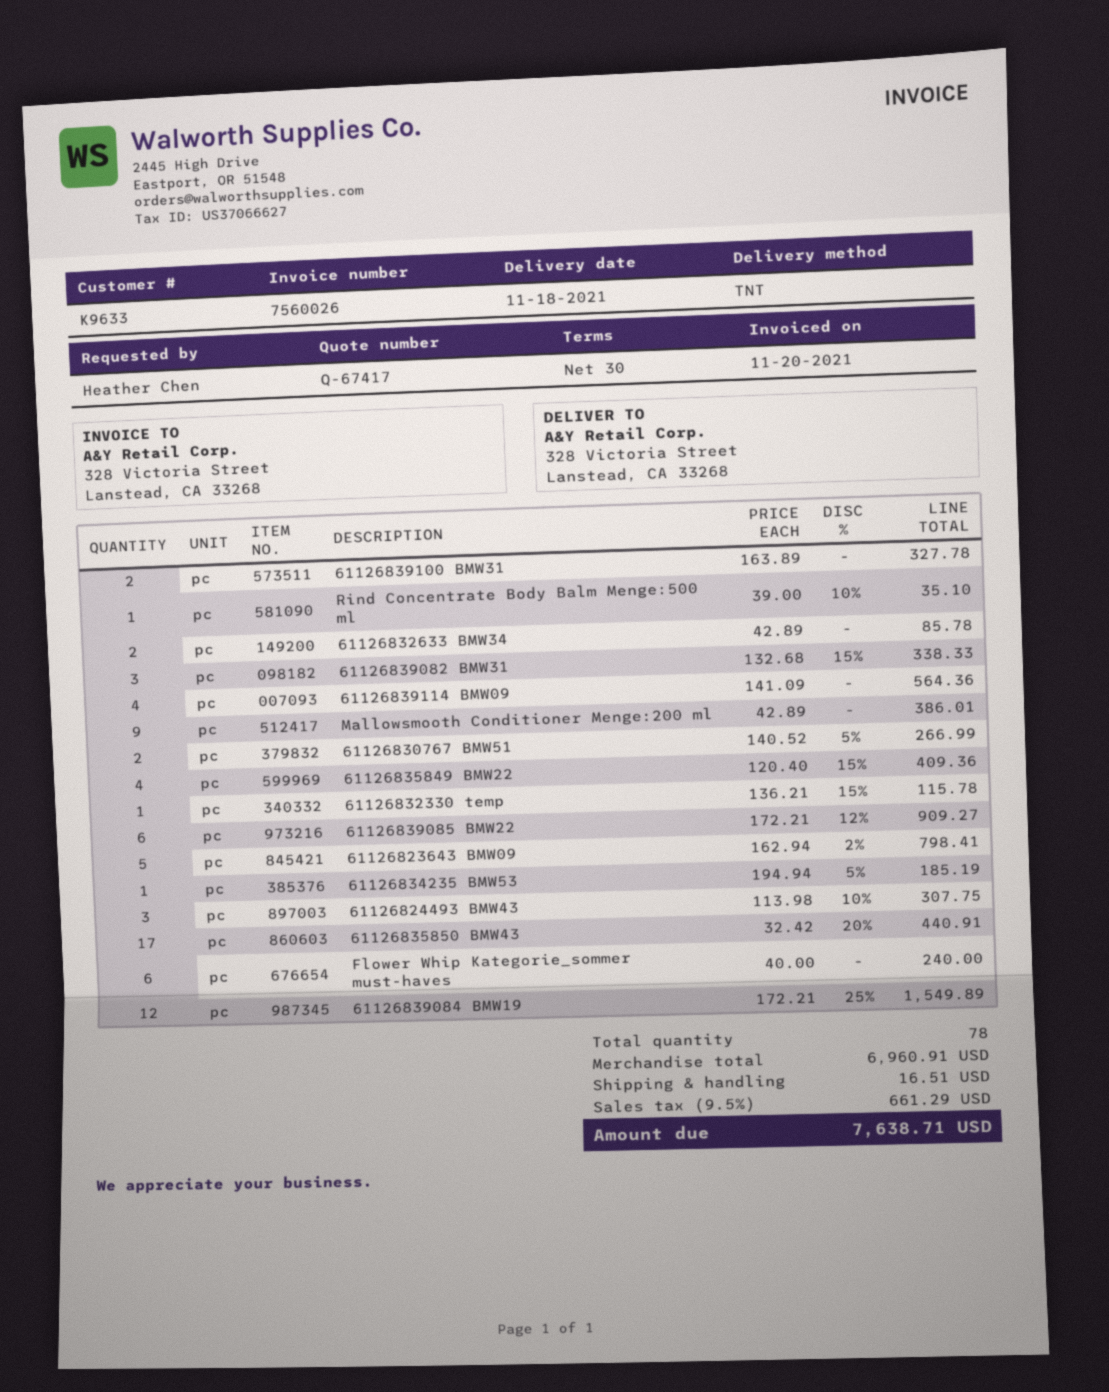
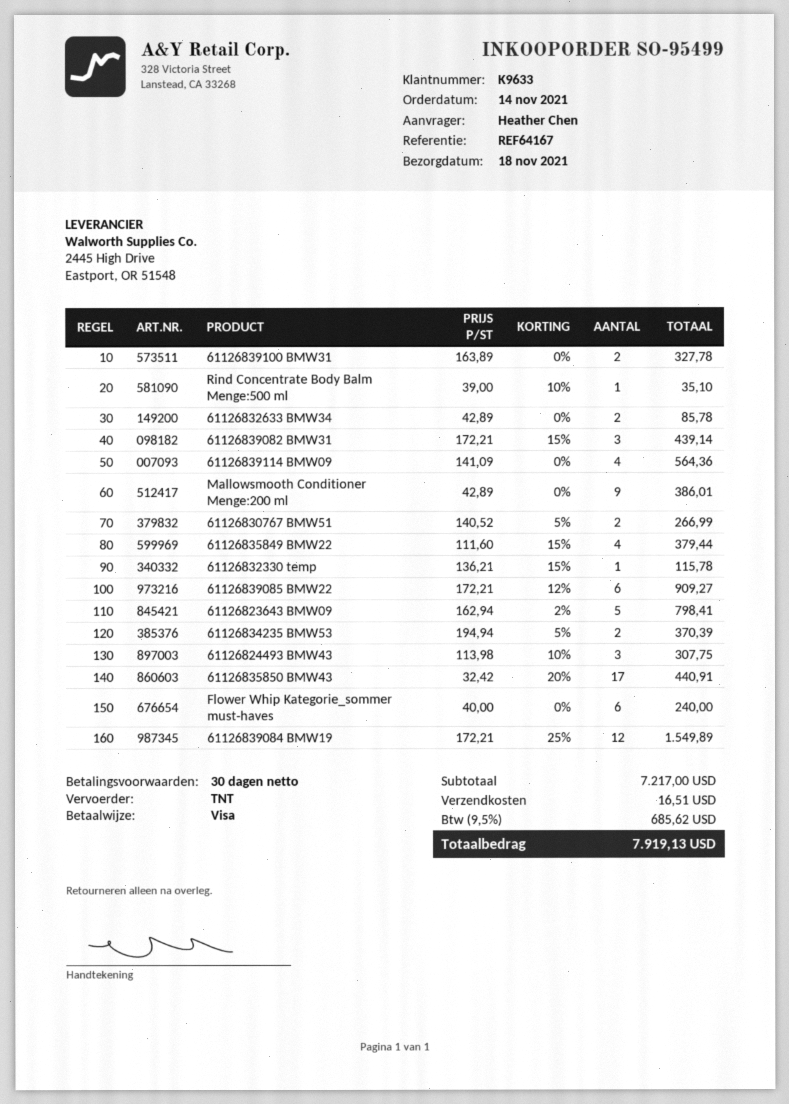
61126839082 BMW31: 3 x 132.68 - 15% = 338.33 -> 3 x 172.21 - 15% = 439.14
61126835849 BMW22: 4 x 120.40 - 15% = 409.36 -> 4 x 111.60 - 15% = 379.44
61126834235 BMW53: 1 x 194.94 - 5% = 185.19 -> 2 x 194.94 - 5% = 370.39
subtotal: 6960.91 -> 7217.00
tax: 9.5% = 661.29 -> 9.5% = 685.62
total: 7638.71 -> 7919.13

